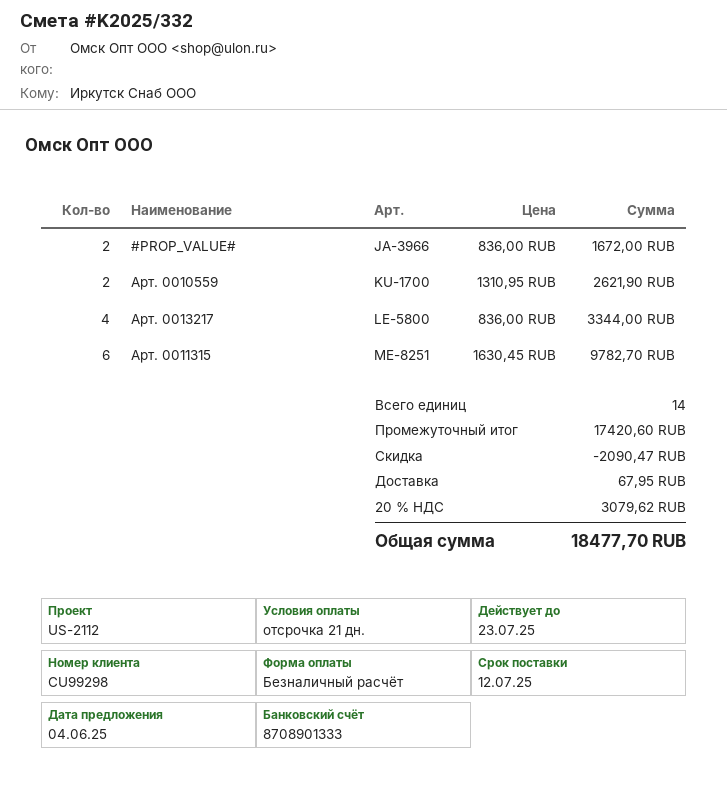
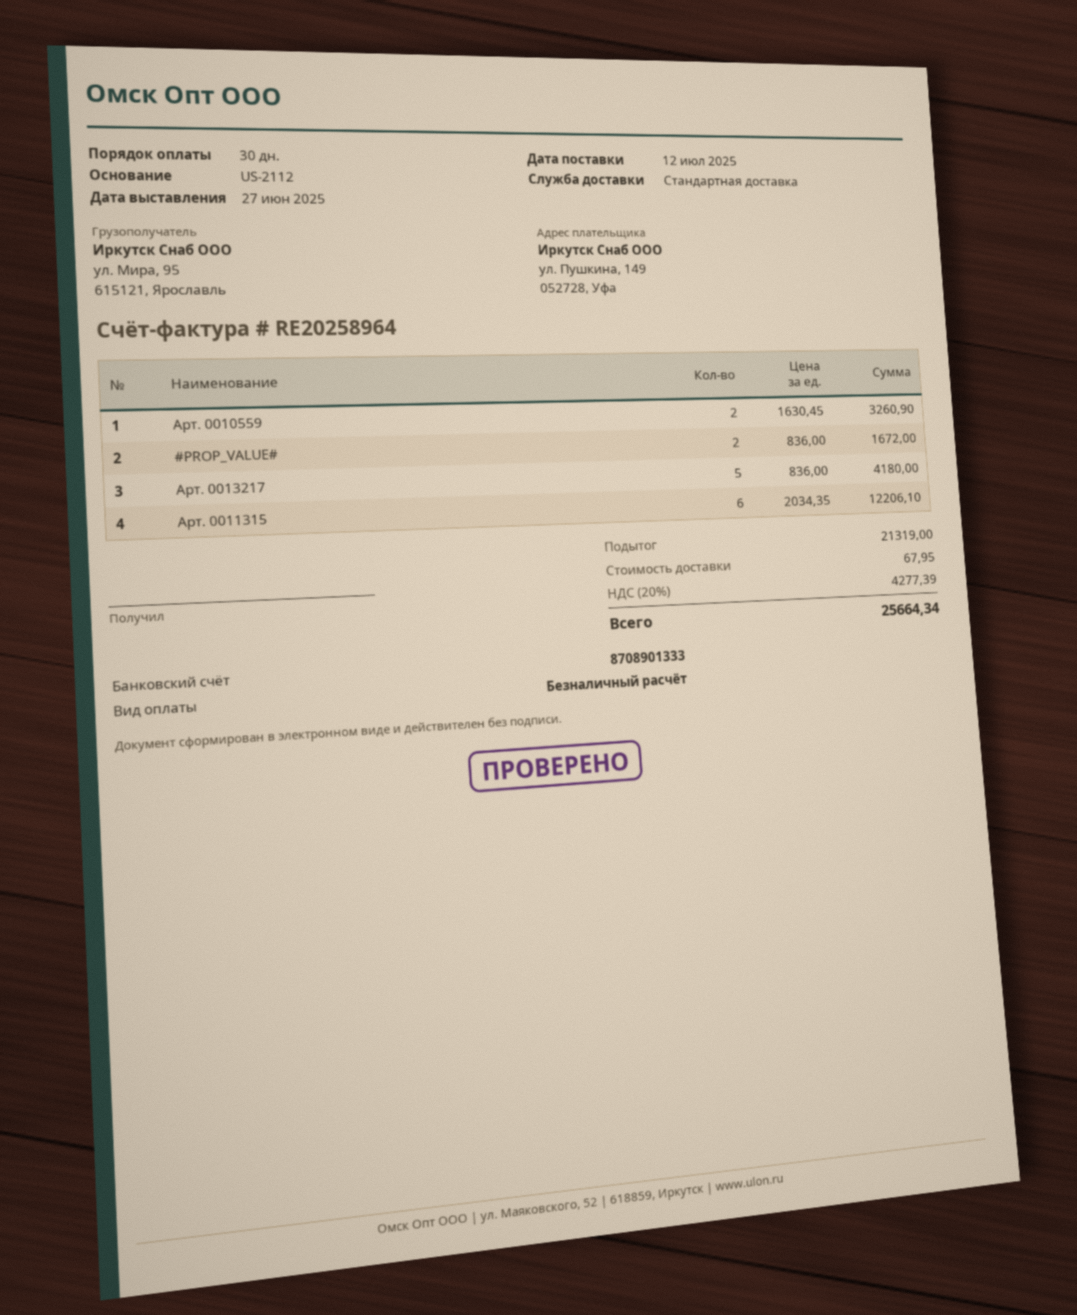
payment terms: 21 days -> 30 days
Арт. 0010559: 2 x 1310.95 = 2621.90 -> 2 x 1630.45 = 3260.90
Арт. 0013217: 4 x 836.00 = 3344.00 -> 5 x 836.00 = 4180.00
Арт. 0011315: 6 x 1630.45 = 9782.70 -> 6 x 2034.35 = 12206.10
subtotal: 17420.60 -> 21319.00
discount: 2090.47 -> none
tax: 20% = 3079.62 -> 20% = 4277.39
total: 18477.70 -> 25664.34

